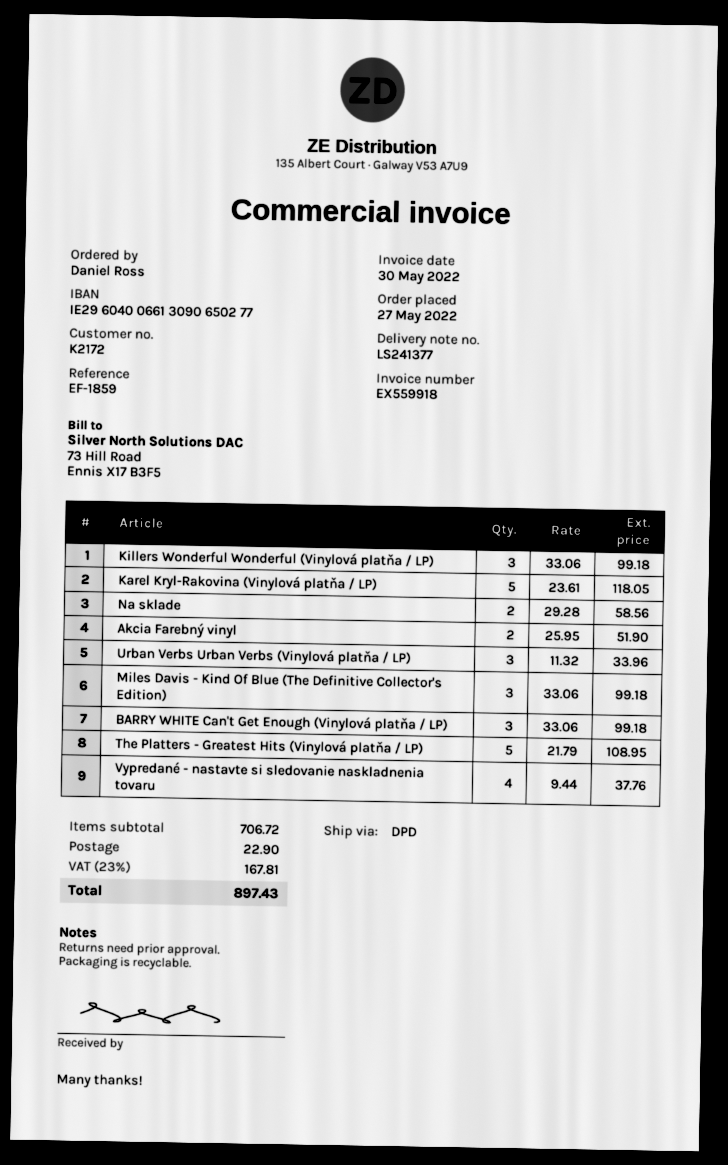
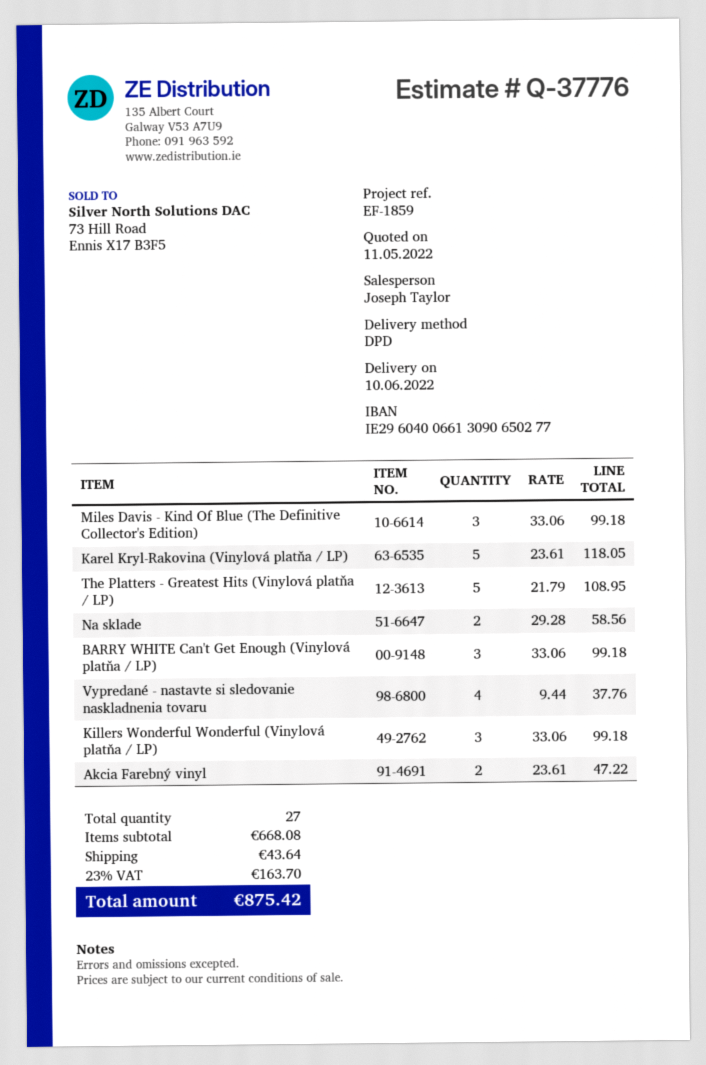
Akcia Farebný vinyl: 2 x 25.95 = 51.90 -> 2 x 23.61 = 47.22
Urban Verbs Urban Verbs (Vinylová platňa / LP): 3 x 11.32 = 33.96 -> none
subtotal: 706.72 -> 668.08
shipping: 22.90 -> 43.64
tax: 23% = 167.81 -> 23% = 163.70
total: 897.43 -> 875.42

